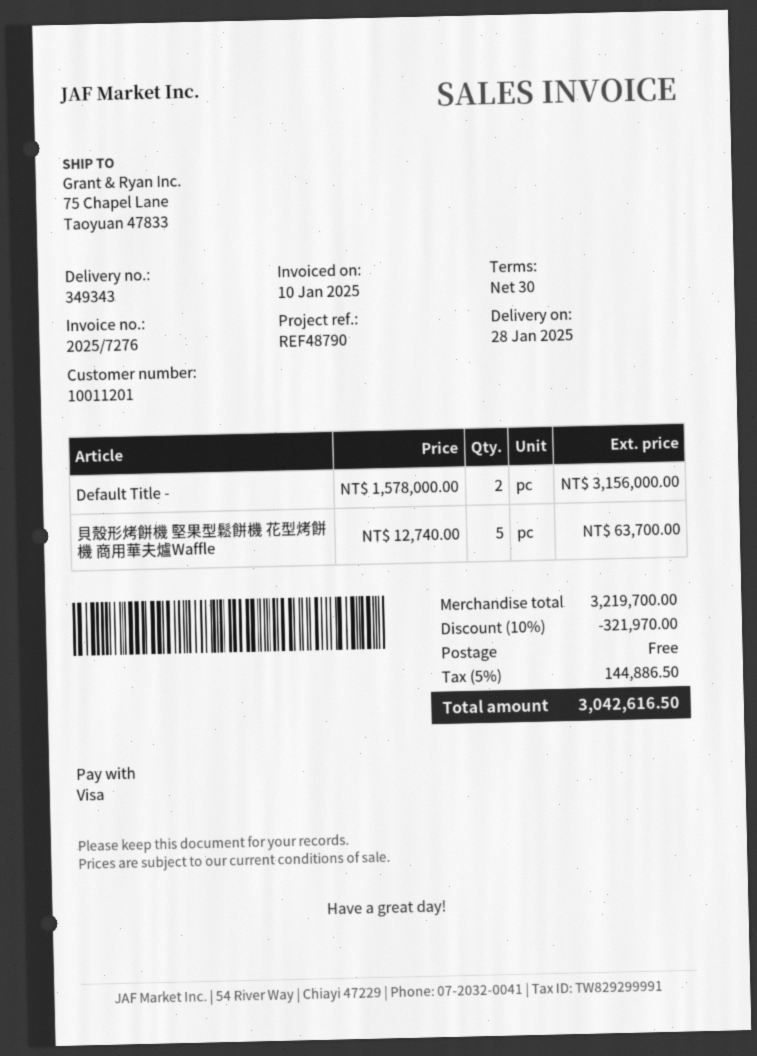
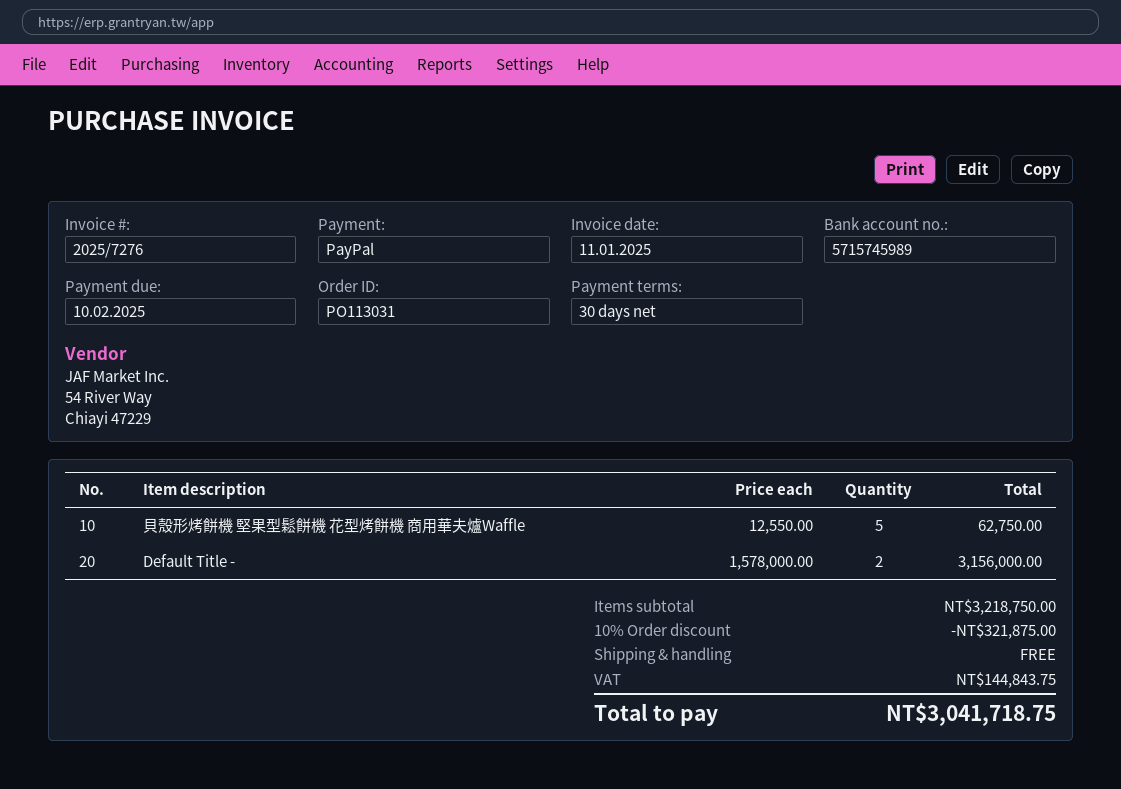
invoice date: 2025-01-10 -> 2025-01-11
payment method: Visa -> PayPal
貝殼形烤餅機 堅果型鬆餅機 花型烤餅機 商用華夫爐Waffle: 5 x 12740.00 = 63700.00 -> 5 x 12550.00 = 62750.00
subtotal: 3219700.00 -> 3218750.00
discount: 10% = 321970.00 -> 10% = 321875.00
tax: 144886.50 -> 144843.75
total: 3042616.50 -> 3041718.75

